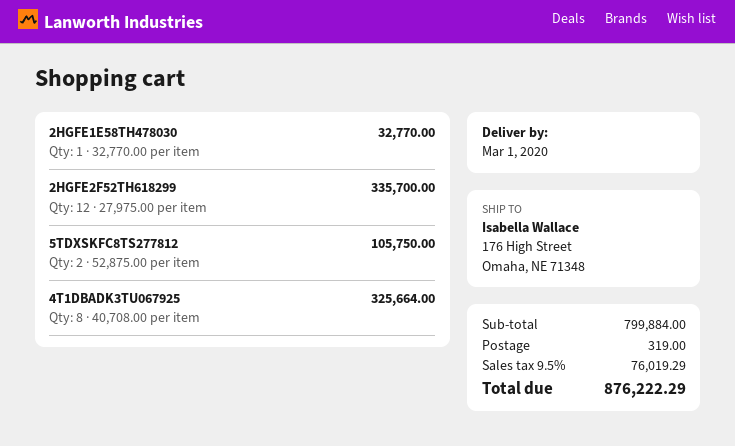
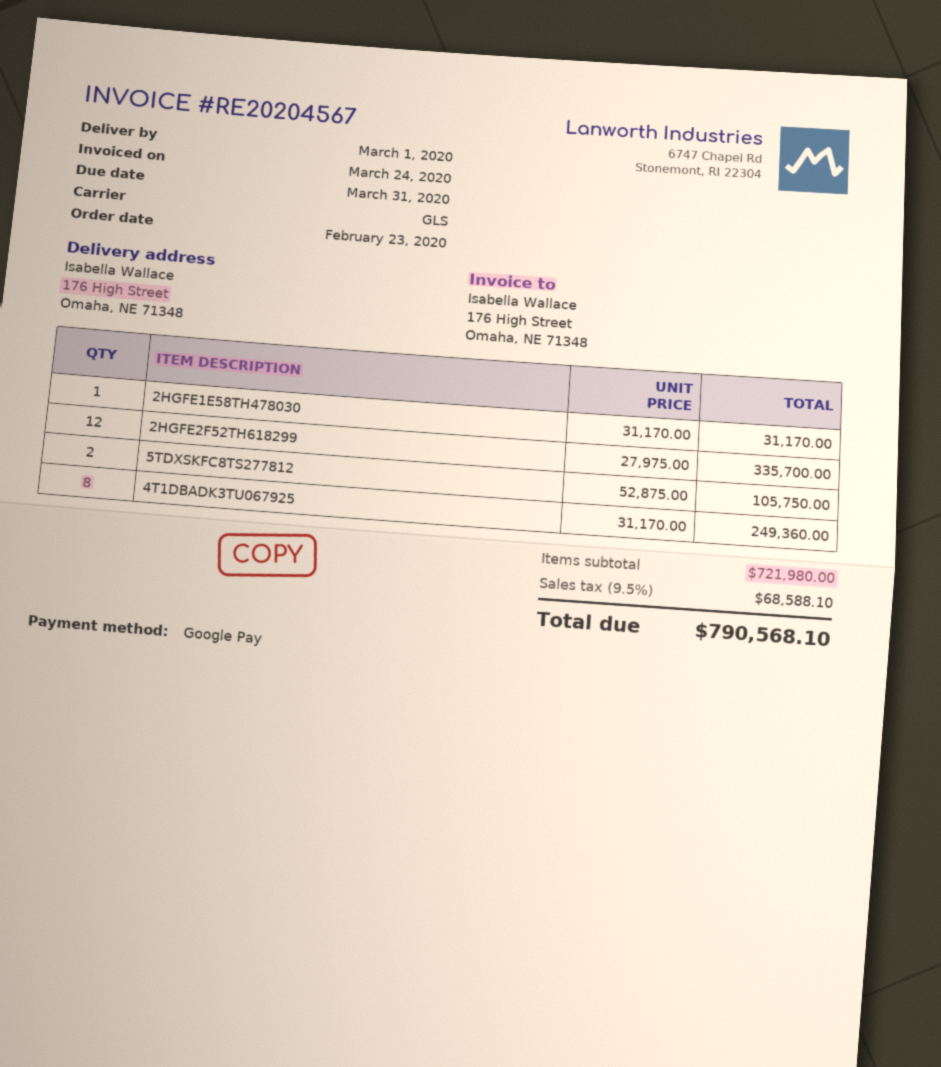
2HGFE1E58TH478030: 1 x 32770.00 = 32770.00 -> 1 x 31170.00 = 31170.00
4T1DBADK3TU067925: 8 x 40708.00 = 325664.00 -> 8 x 31170.00 = 249360.00
subtotal: 799884.00 -> 721980.00
shipping: 319.00 -> none
tax: 9.5% = 76019.29 -> 9.5% = 68588.10
total: 876222.29 -> 790568.10

